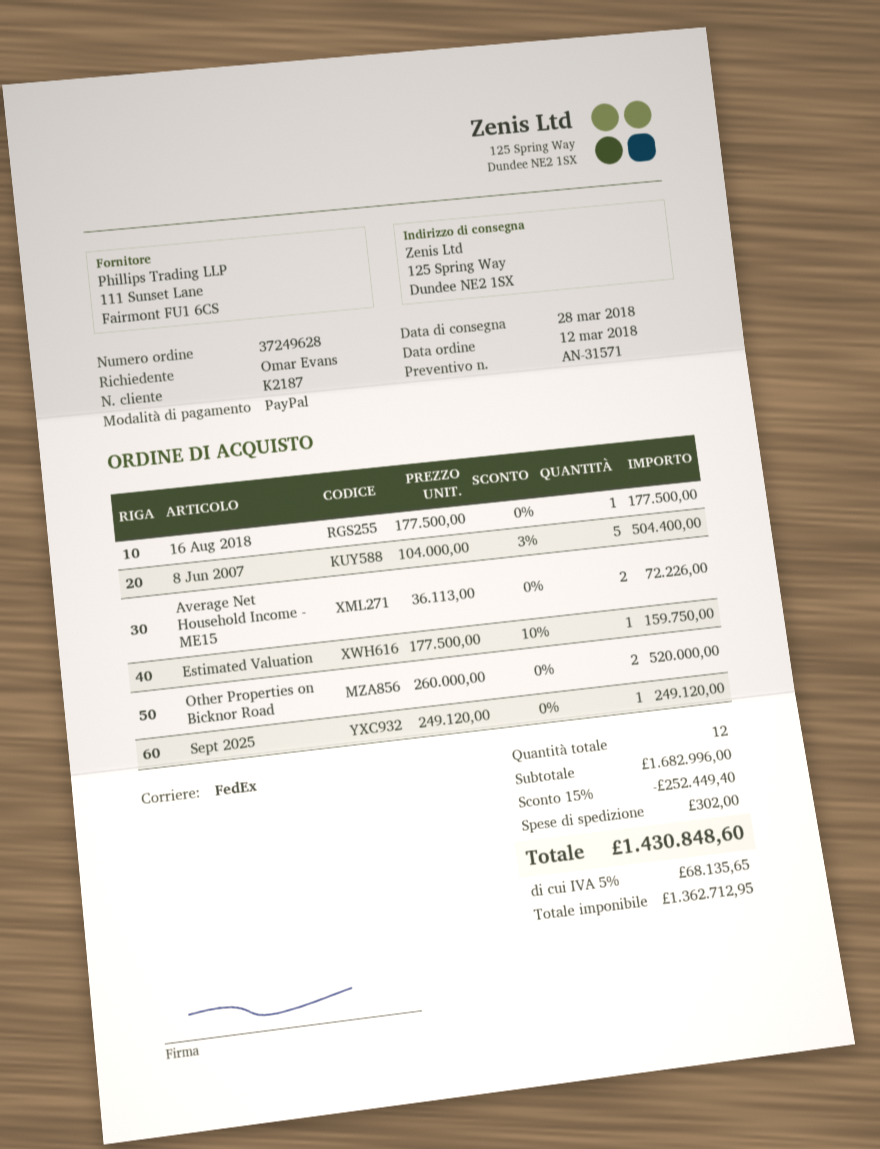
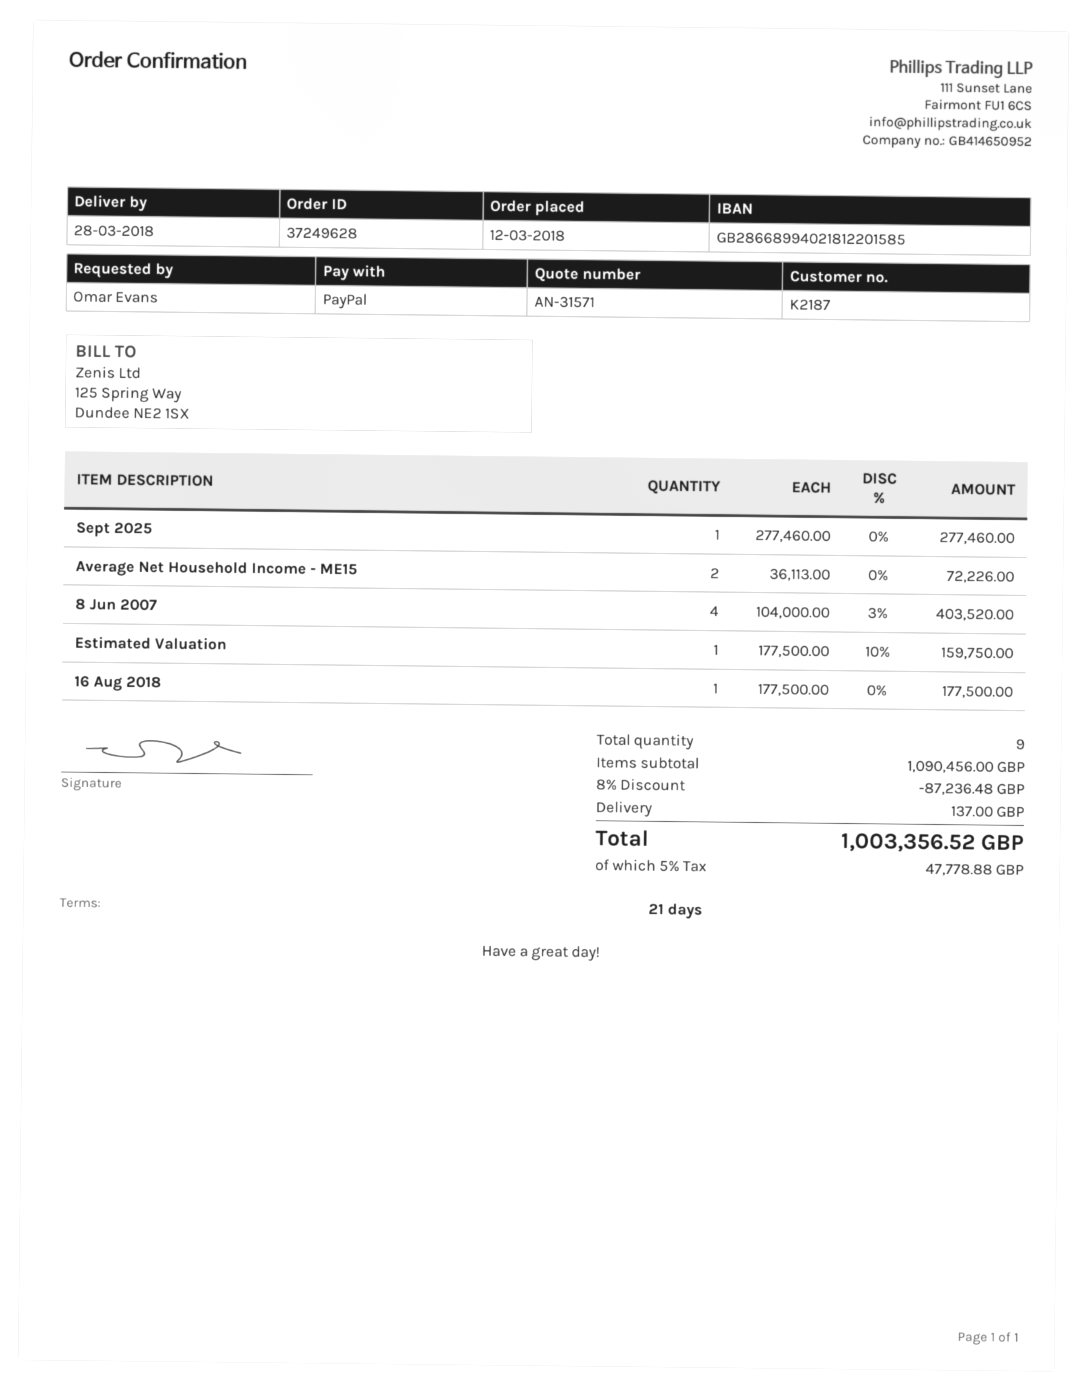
8 Jun 2007: 5 x 104000.00 - 3% = 504400.00 -> 4 x 104000.00 - 3% = 403520.00
Other Properties on Bicknor Road: 2 x 260000.00 = 520000.00 -> none
Sept 2025: 1 x 249120.00 = 249120.00 -> 1 x 277460.00 = 277460.00
total quantity: 12 -> 9
subtotal: 1682996.00 -> 1090456.00
discount: 15% = 252449.40 -> 8% = 87236.48
shipping: 302.00 -> 137.00
tax: 5% = 68135.65 -> 5% = 47778.88
total: 1430848.60 -> 1003356.52

